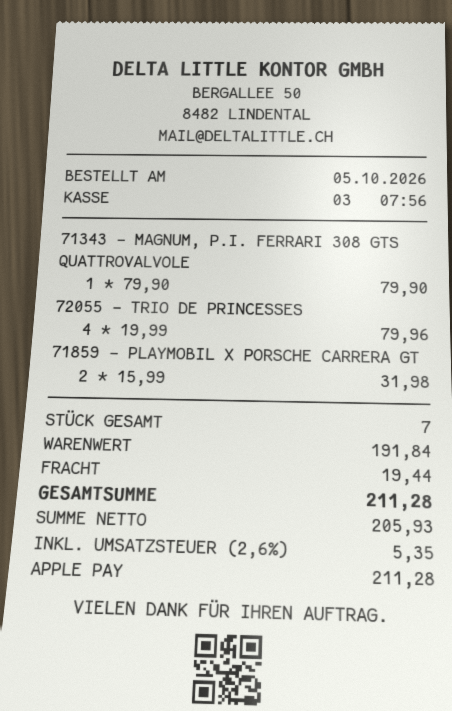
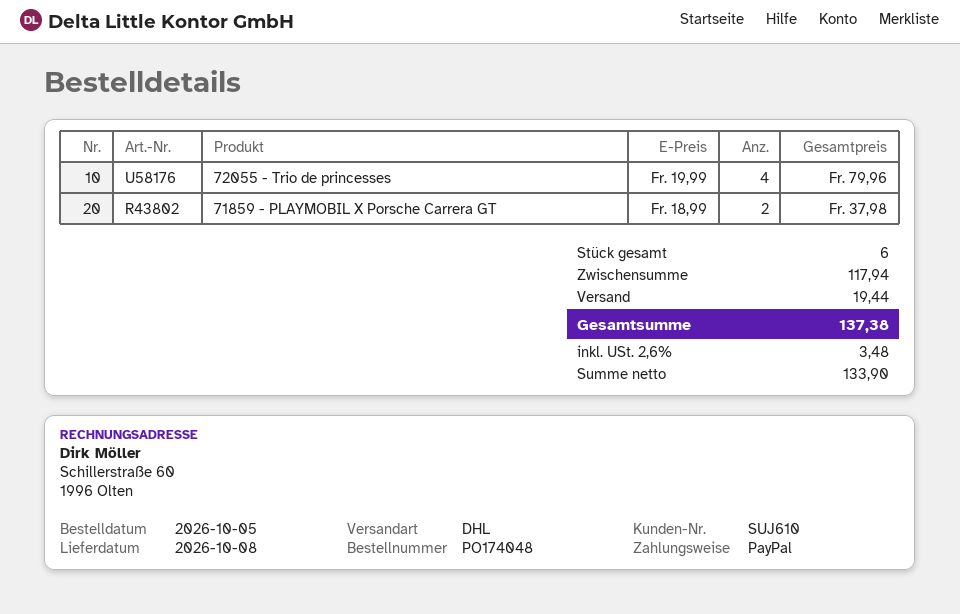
payment method: Apple Pay -> PayPal
71343 - MAGNUM, P.I. FERRARI 308 GTS QUATTROVALVOLE: 1 x 79.90 = 79.90 -> none
71859 - PLAYMOBIL X PORSCHE CARRERA GT: 2 x 15.99 = 31.98 -> 2 x 18.99 = 37.98
total quantity: 7 -> 6
subtotal: 191.84 -> 117.94
net: 205.93 -> 133.90
tax: 2.6% = 5.35 -> 2.6% = 3.48
total: 211.28 -> 137.38

